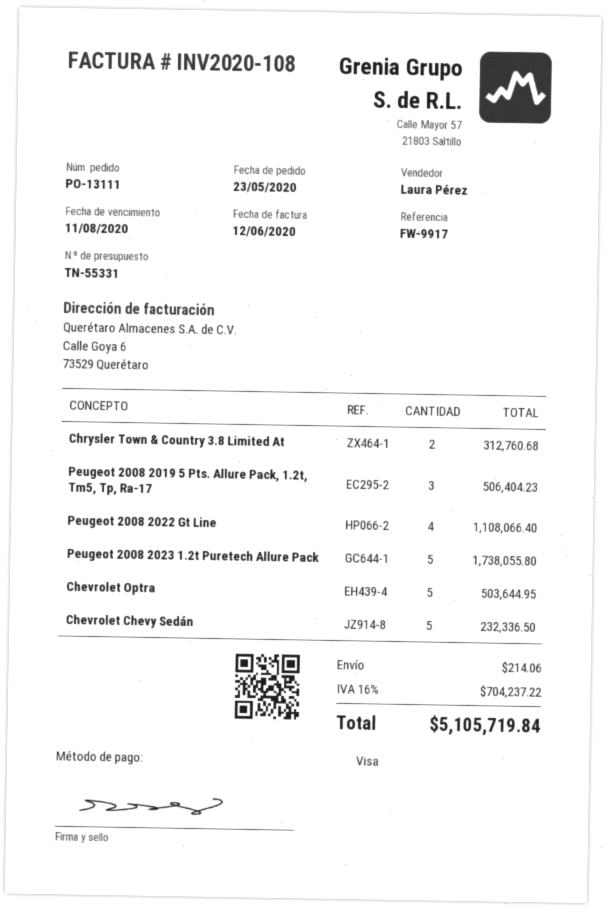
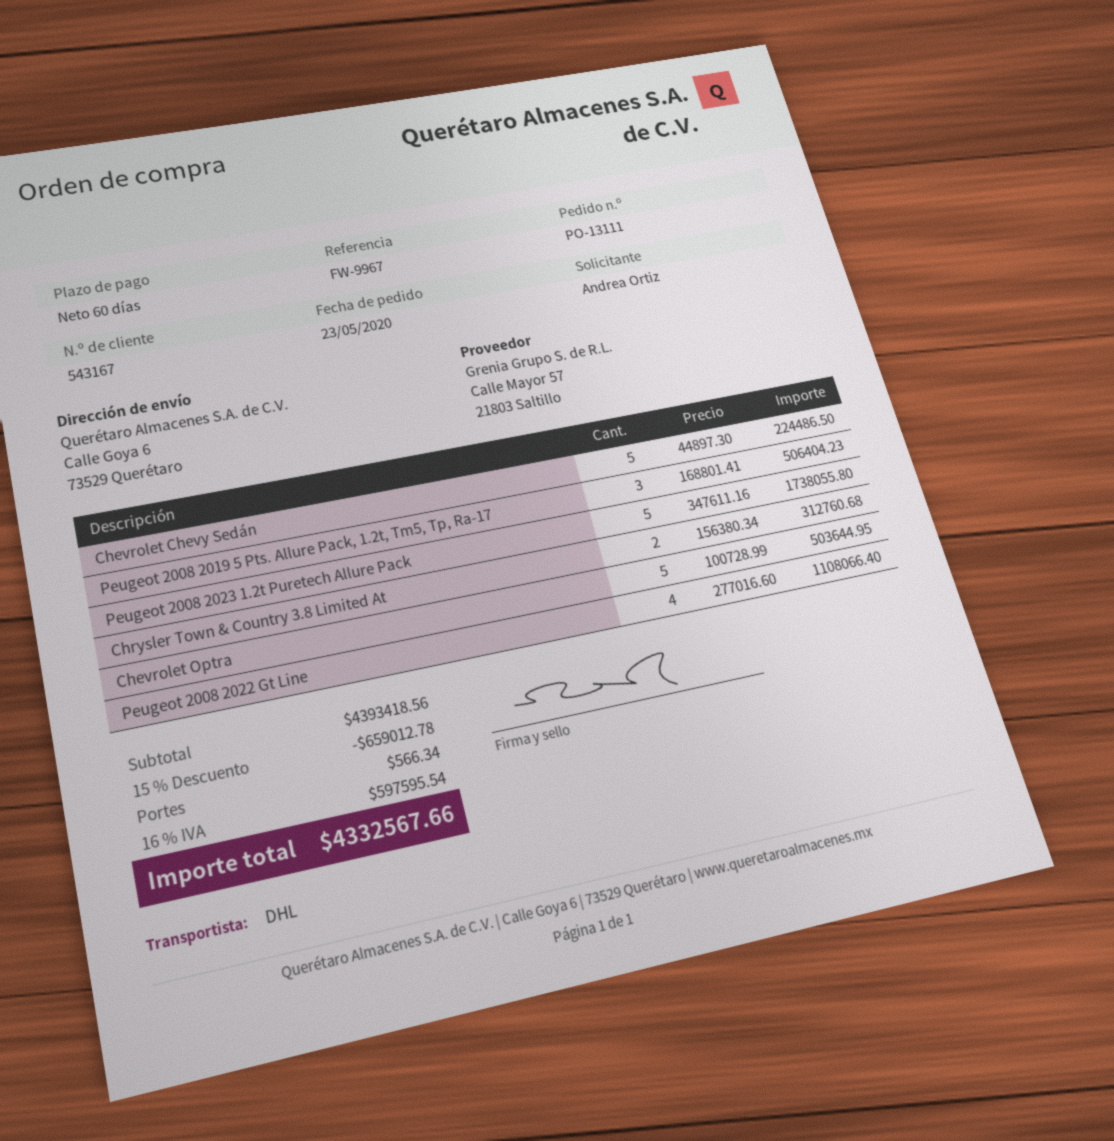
reference: FW-9917 -> FW-9967
Chevrolet Chevy Sedán: 5 for 232336.50 -> 5 for 224486.50
discount: none -> 15% = 659012.78
shipping: 214.06 -> 566.34
tax: 16% = 704237.22 -> 16% = 597595.54
total: 5105719.84 -> 4332567.66

